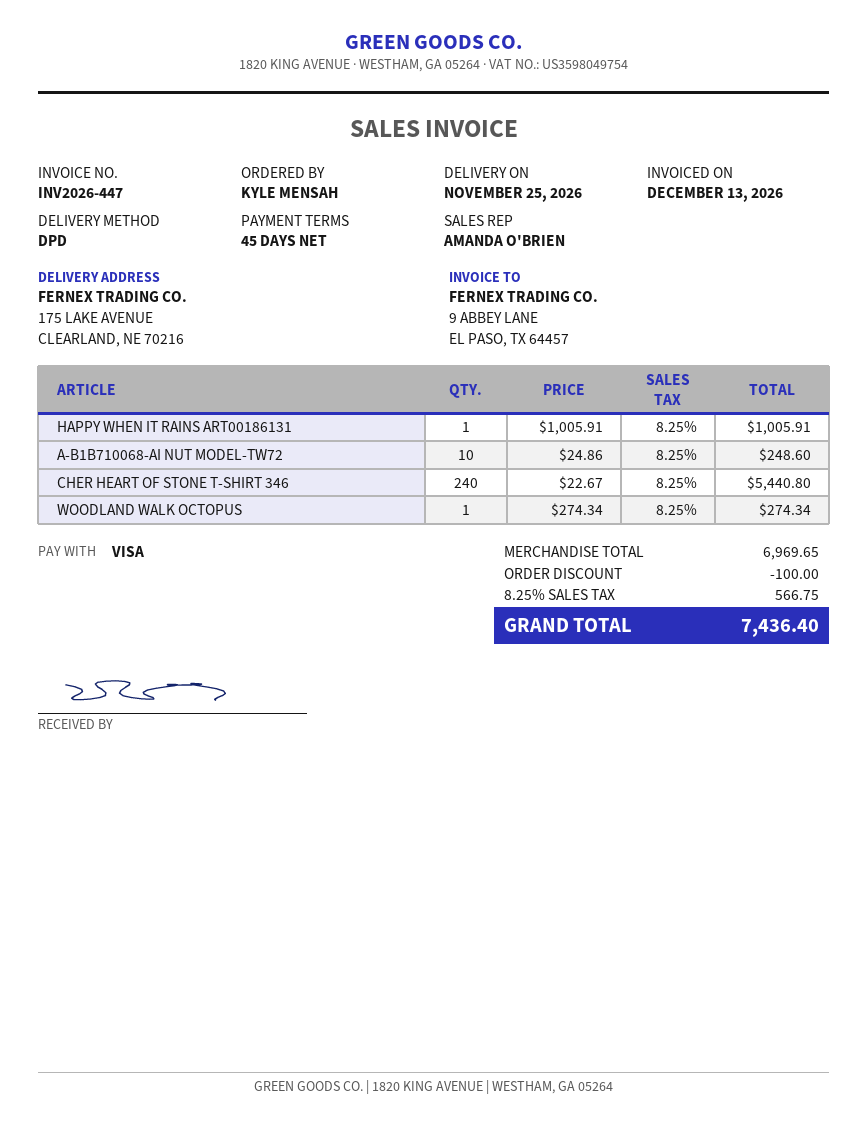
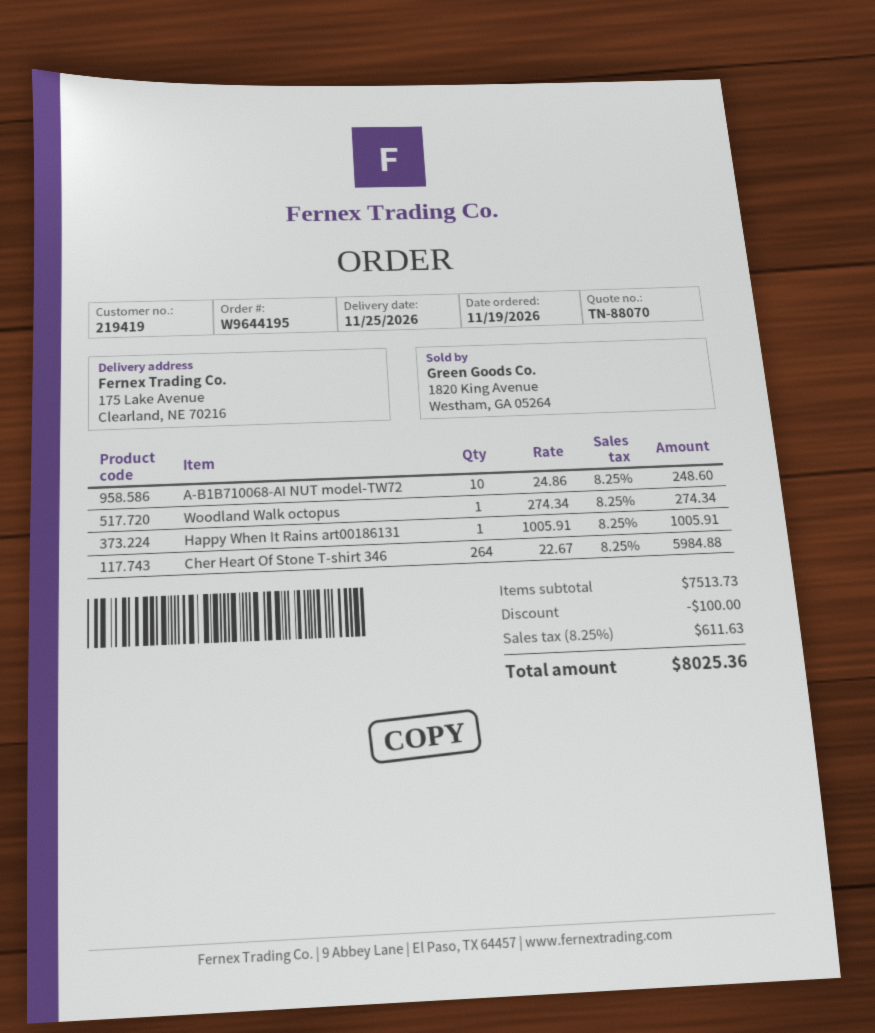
CHER HEART OF STONE T-SHIRT 346: 240 x 22.67 = 5440.80 -> 264 x 22.67 = 5984.88
subtotal: 6969.65 -> 7513.73
tax: 8.25% = 566.75 -> 8.25% = 611.63
total: 7436.40 -> 8025.36

